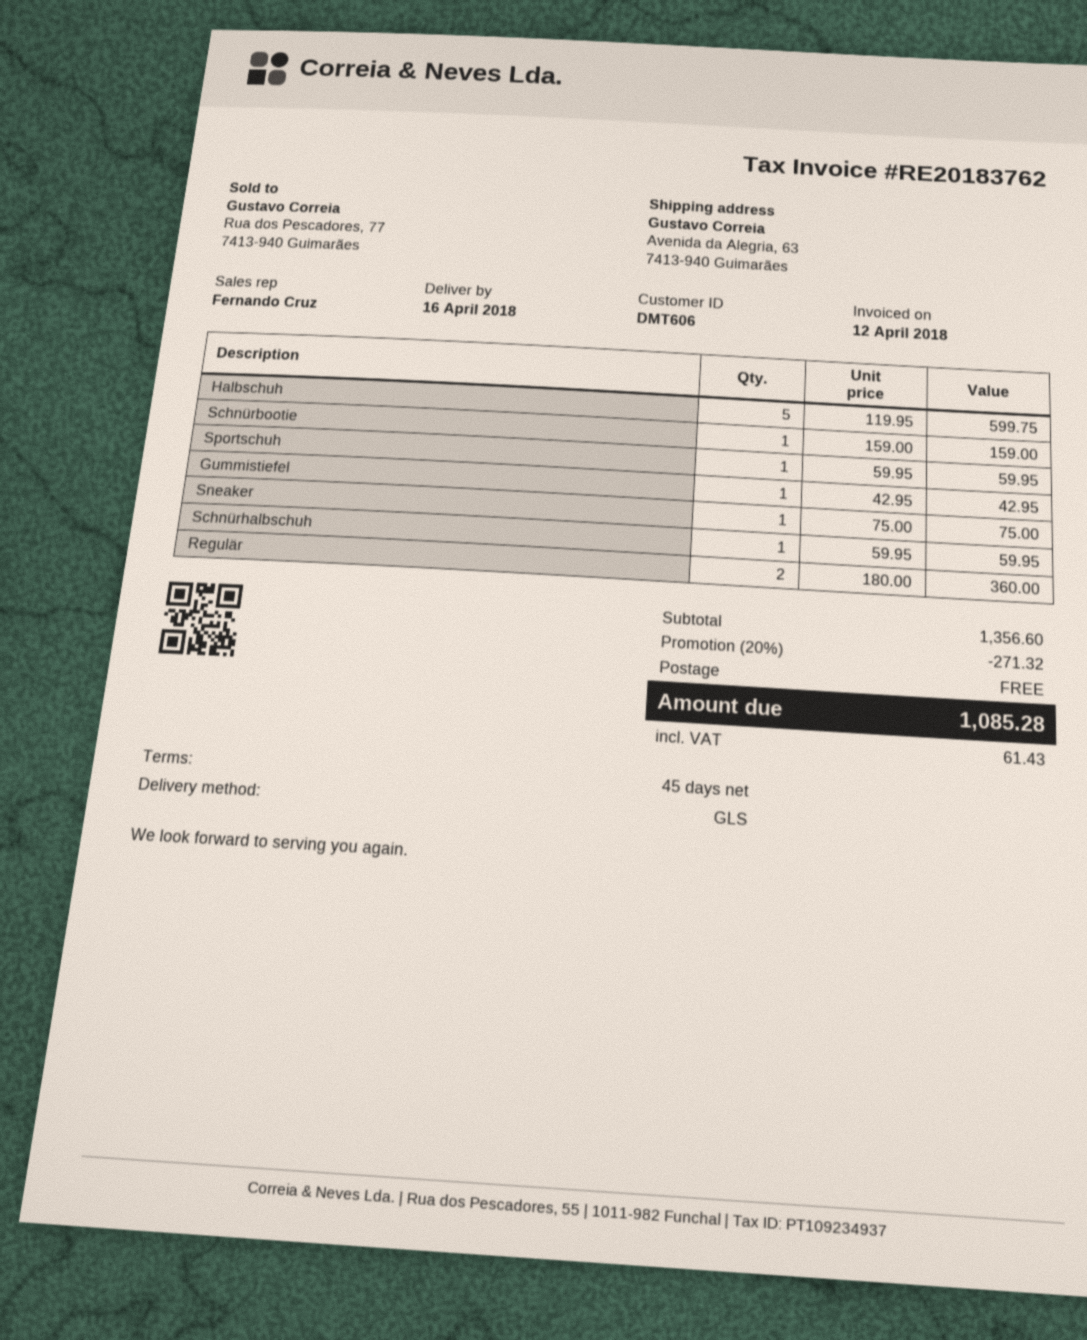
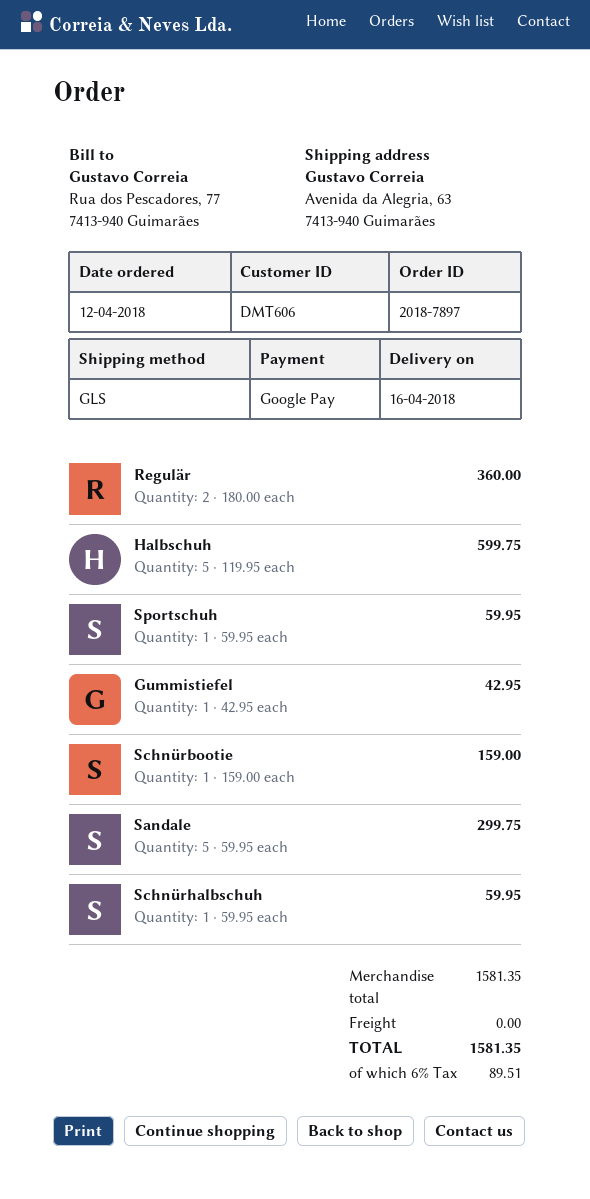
Sneaker: 1 x 75.00 = 75.00 -> none
Sandale: none -> 5 x 59.95 = 299.75
subtotal: 1356.60 -> 1581.35
discount: 20% = 271.32 -> none
tax: 61.43 -> 89.51
total: 1085.28 -> 1581.35

